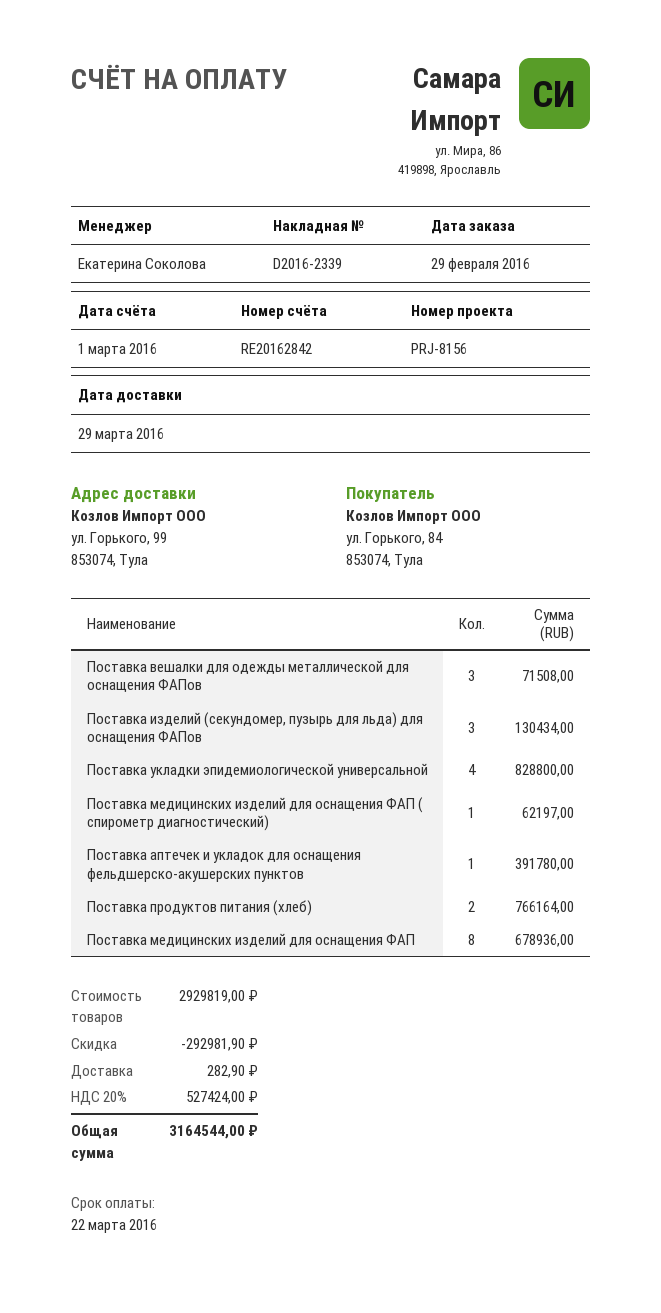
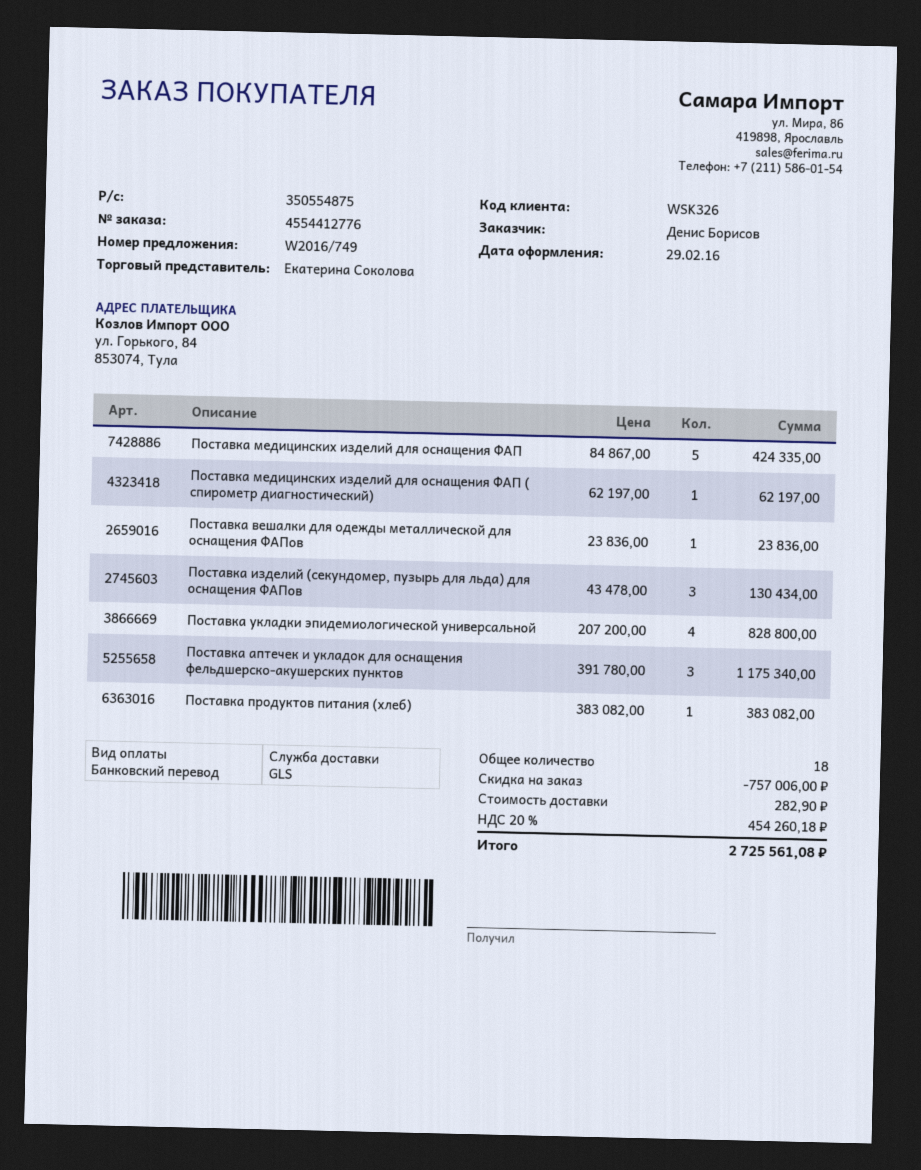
Поставка вешалки для одежды металлической для оснащения ФАПов: 3 for 71508.00 -> 1 for 23836.00
Поставка аптечек и укладок для оснащения фельдшерско-акушерских пунктов: 1 for 391780.00 -> 3 for 1175340.00
Поставка продуктов питания (хлеб): 2 for 766164.00 -> 1 for 383082.00
Поставка медицинских изделий для оснащения ФАП: 8 for 678936.00 -> 5 for 424335.00
discount: 292981.90 -> 757006.00
tax: 20% = 527424.00 -> 20% = 454260.18
total: 3164544.00 -> 2725561.08

